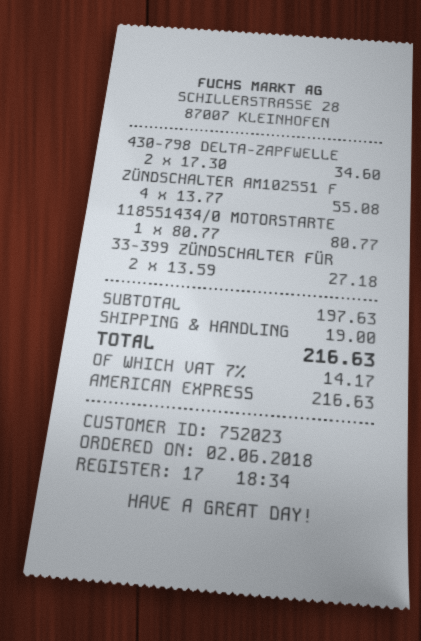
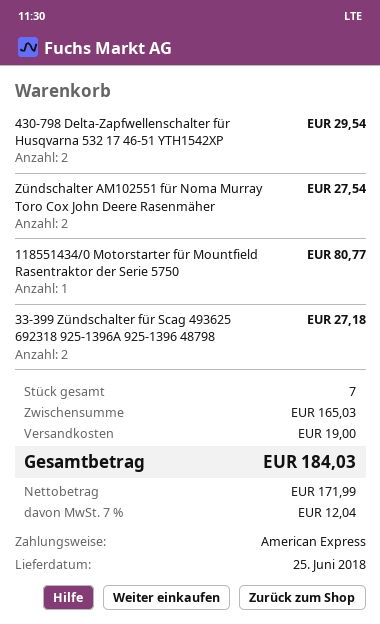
430-798 DELTA-ZAPFWELLE: 2 for 34.60 -> 2 for 29.54
ZÜNDSCHALTER AM102551 F: 4 for 55.08 -> 2 for 27.54
subtotal: 197.63 -> 165.03
tax: 7% = 14.17 -> 7% = 12.04
total: 216.63 -> 184.03

